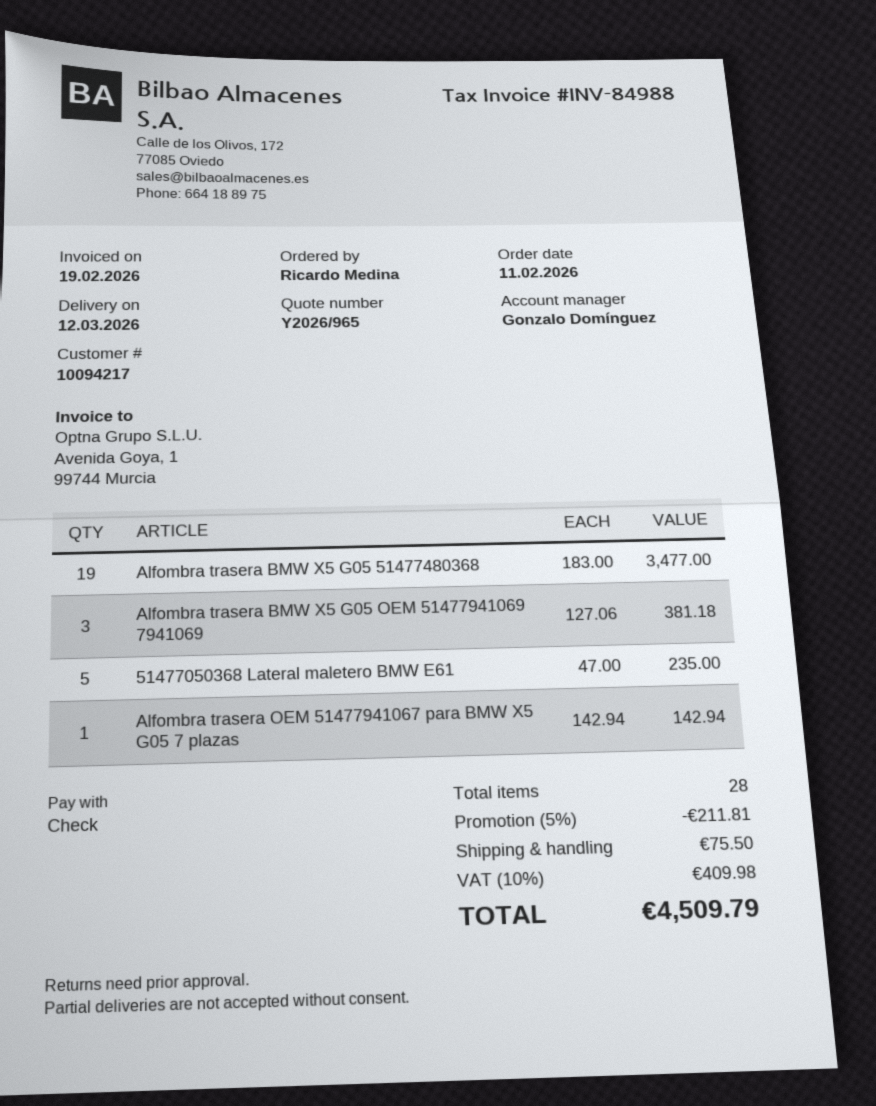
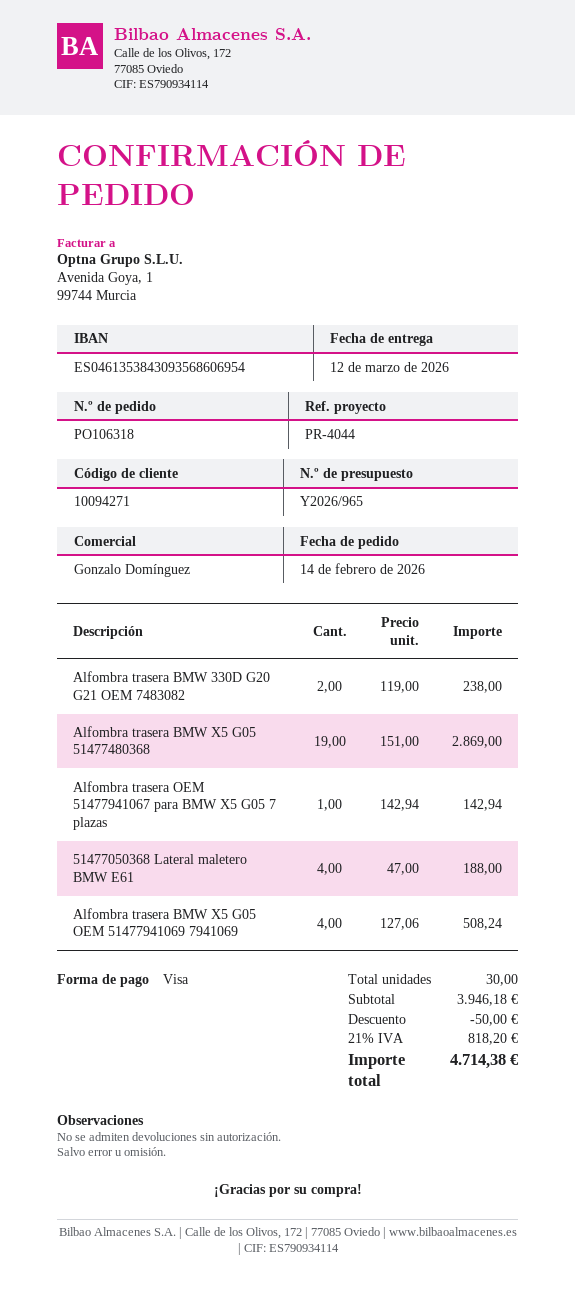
order date: 2026-02-11 -> 2026-02-14
customer number: 10094217 -> 10094271
payment method: cheque -> Visa
Alfombra trasera BMW X5 G05 51477480368: 19 x 183.00 = 3477.00 -> 19 x 151.00 = 2869.00
Alfombra trasera BMW X5 G05 OEM 51477941069 7941069: 3 x 127.06 = 381.18 -> 4 x 127.06 = 508.24
51477050368 Lateral maletero BMW E61: 5 x 47.00 = 235.00 -> 4 x 47.00 = 188.00
Alfombra trasera BMW 330D G20 G21 OEM 7483082: none -> 2 x 119.00 = 238.00
total quantity: 28 -> 30
discount: 211.81 -> 50.00
shipping: 75.50 -> none
tax: 10% = 409.98 -> 21% = 818.20
total: 4509.79 -> 4714.38

